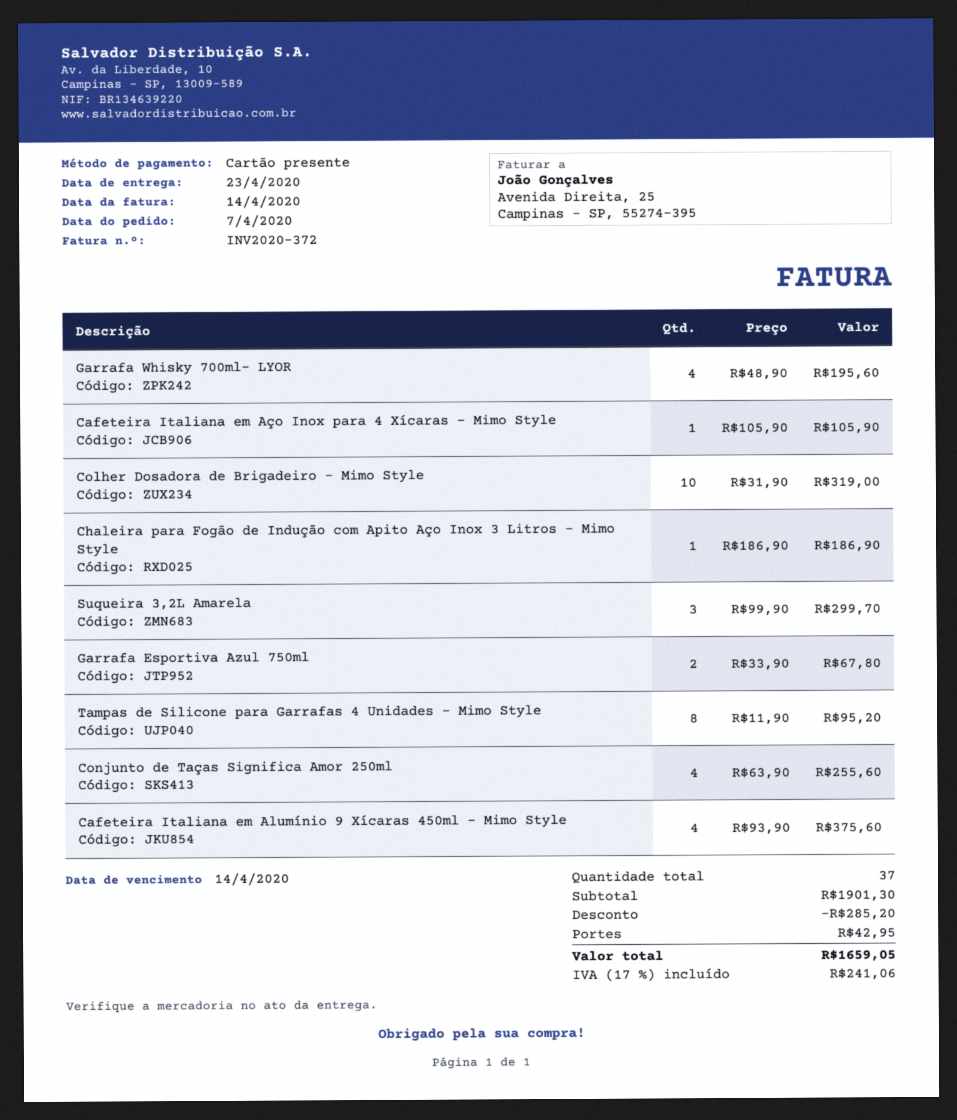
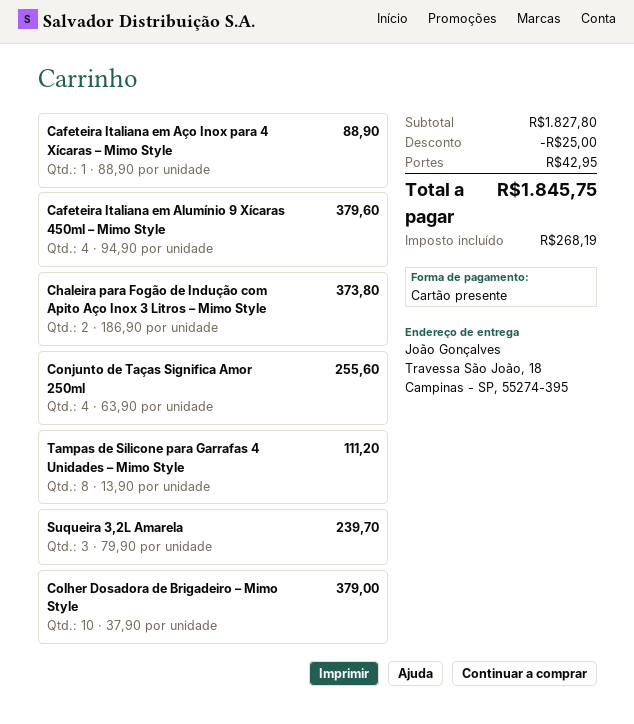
Garrafa Whisky 700ml- LYOR: 4 x 48.90 = 195.60 -> none
Cafeteira Italiana em Aço Inox para 4 Xícaras – Mimo Style: 1 x 105.90 = 105.90 -> 1 x 88.90 = 88.90
Colher Dosadora de Brigadeiro – Mimo Style: 10 x 31.90 = 319.00 -> 10 x 37.90 = 379.00
Chaleira para Fogão de Indução com Apito Aço Inox 3 Litros – Mimo Style: 1 x 186.90 = 186.90 -> 2 x 186.90 = 373.80
Suqueira 3,2L Amarela: 3 x 99.90 = 299.70 -> 3 x 79.90 = 239.70
Garrafa Esportiva Azul 750ml: 2 x 33.90 = 67.80 -> none
Tampas de Silicone para Garrafas 4 Unidades – Mimo Style: 8 x 11.90 = 95.20 -> 8 x 13.90 = 111.20
Cafeteira Italiana em Alumínio 9 Xícaras 450ml – Mimo Style: 4 x 93.90 = 375.60 -> 4 x 94.90 = 379.60
subtotal: 1901.30 -> 1827.80
discount: 285.20 -> 25.00
tax: 241.06 -> 268.19
total: 1659.05 -> 1845.75

